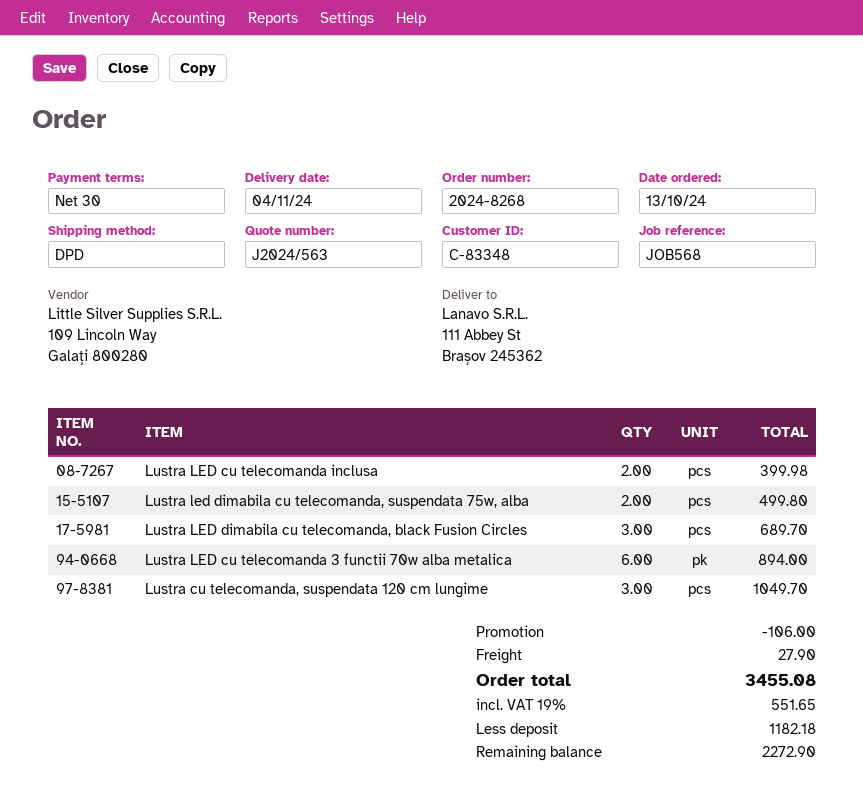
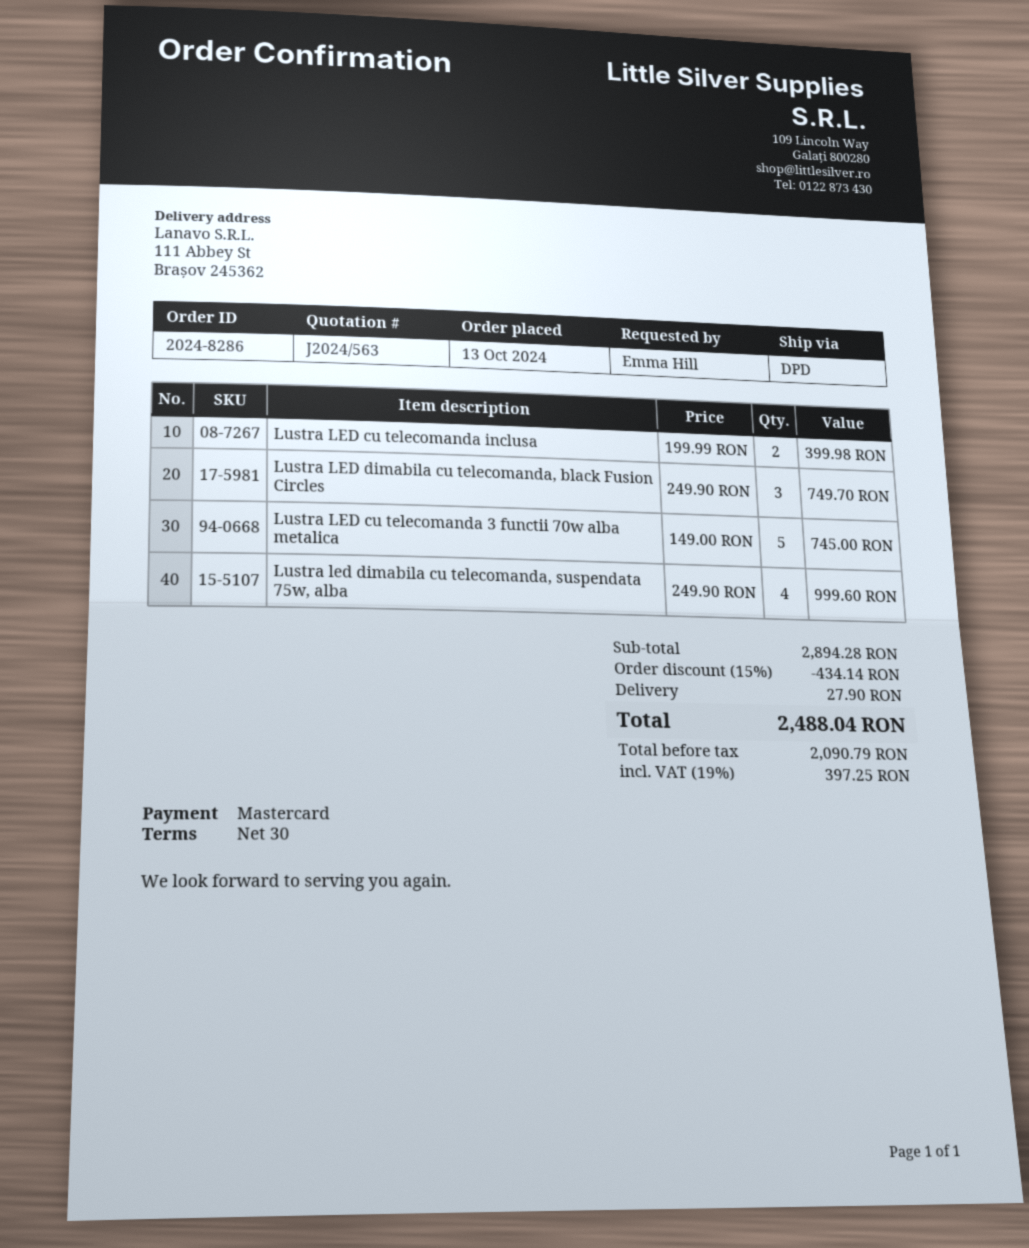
order number: 2024-8268 -> 2024-8286
Lustra led dimabila cu telecomanda, suspendata 75w, alba: 2 for 499.80 -> 4 for 999.60
Lustra LED dimabila cu telecomanda, black Fusion Circles: 3 for 689.70 -> 3 for 749.70
Lustra LED cu telecomanda 3 functii 70w alba metalica: 6 for 894.00 -> 5 for 745.00
Lustra cu telecomanda, suspendata 120 cm lungime: 3 for 1049.70 -> none
discount: 106.00 -> 434.14
tax: 19% = 551.65 -> 19% = 397.25
total: 3455.08 -> 2488.04

